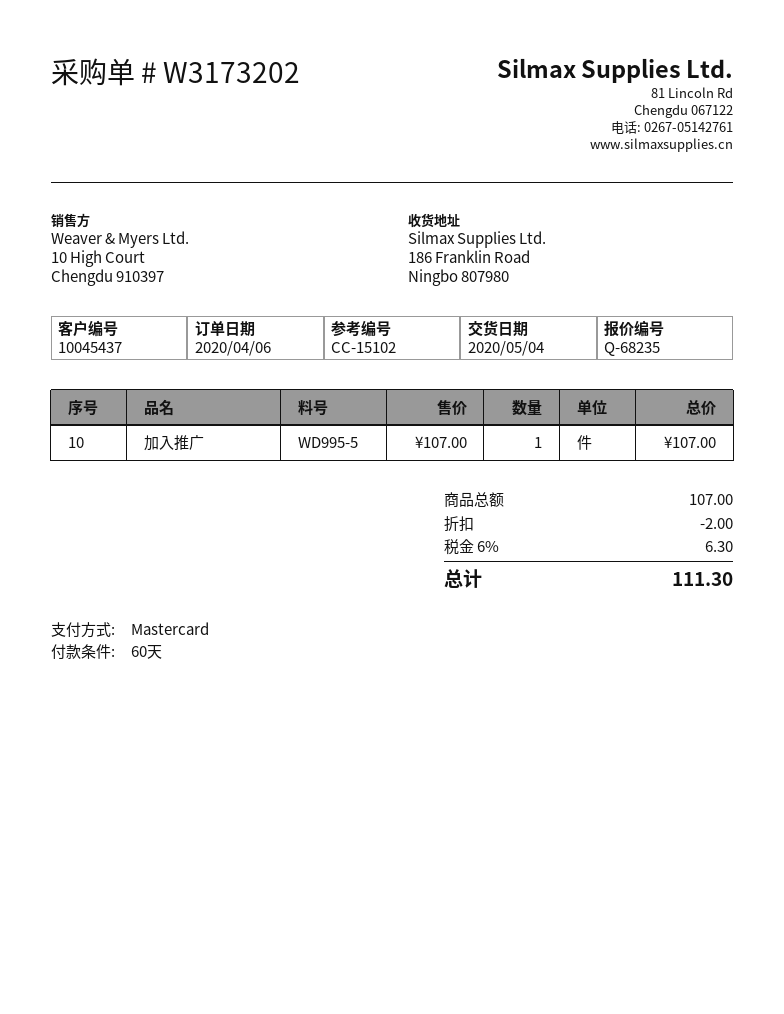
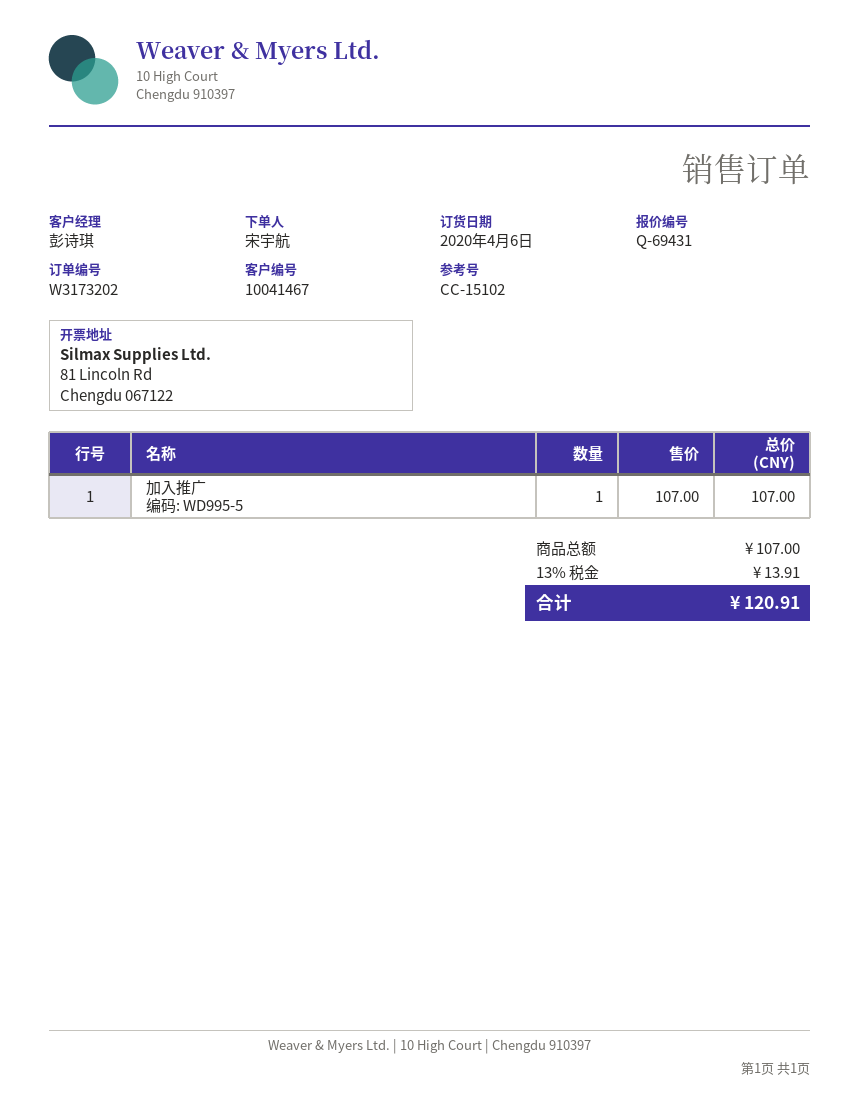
quote number: Q-68235 -> Q-69431
customer number: 10045437 -> 10041467
discount: 2.00 -> none
tax: 6% = 6.30 -> 13% = 13.91
total: 111.30 -> 120.91

